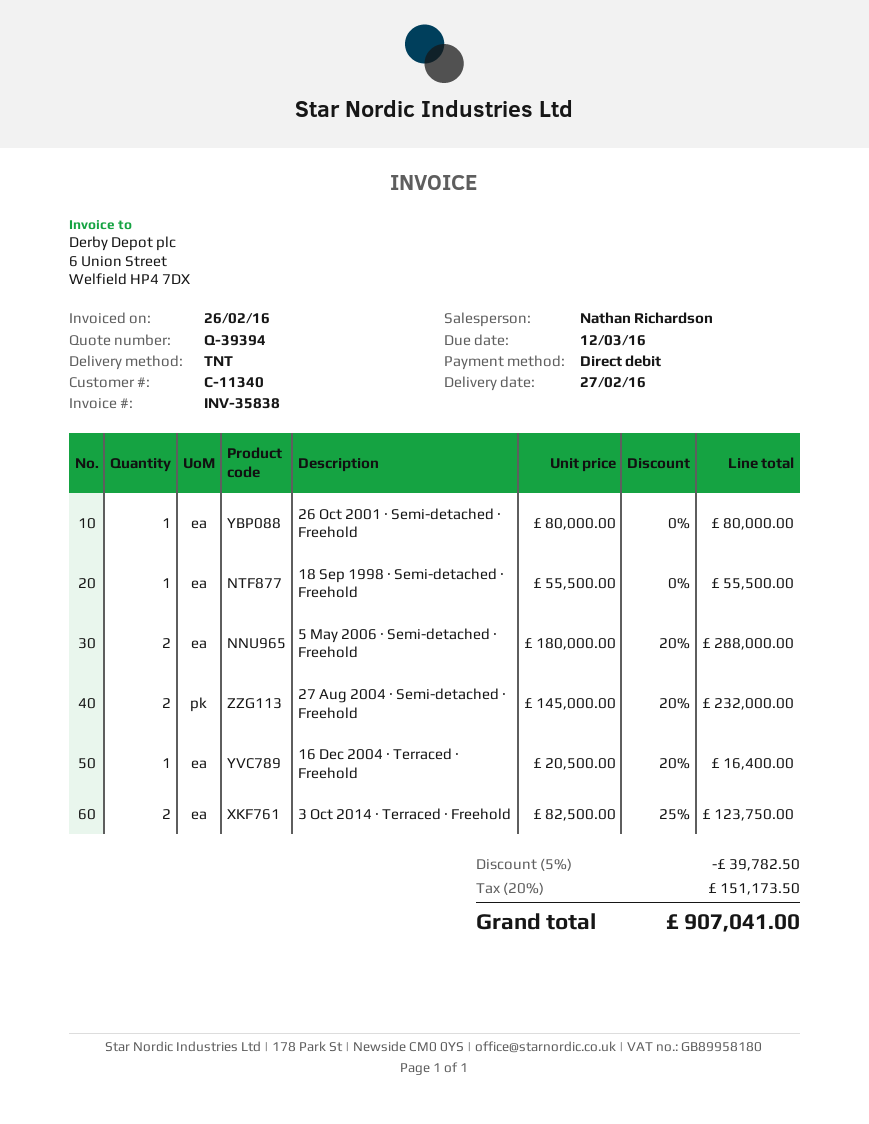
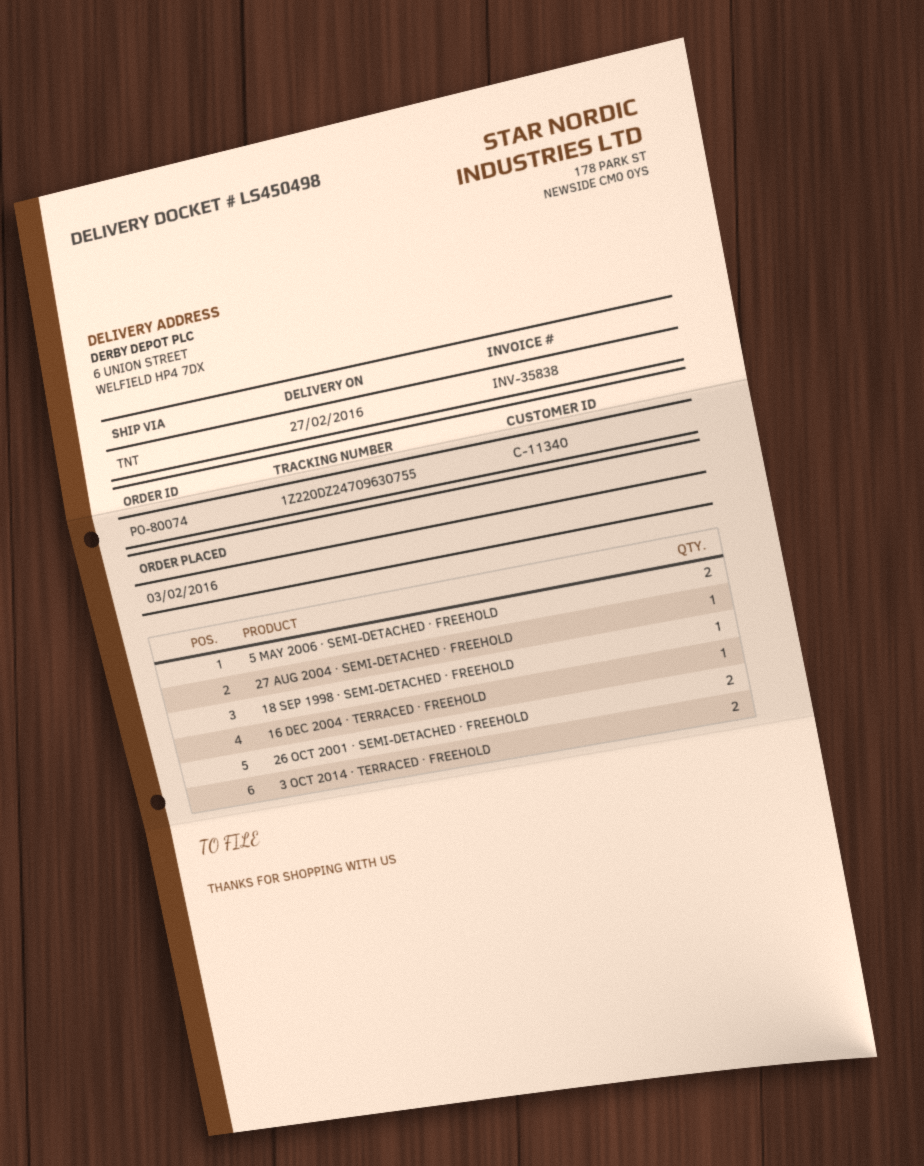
26 Oct 2001 · Semi-detached · Freehold: 1 -> 2
27 Aug 2004 · Semi-detached · Freehold: 2 -> 1

